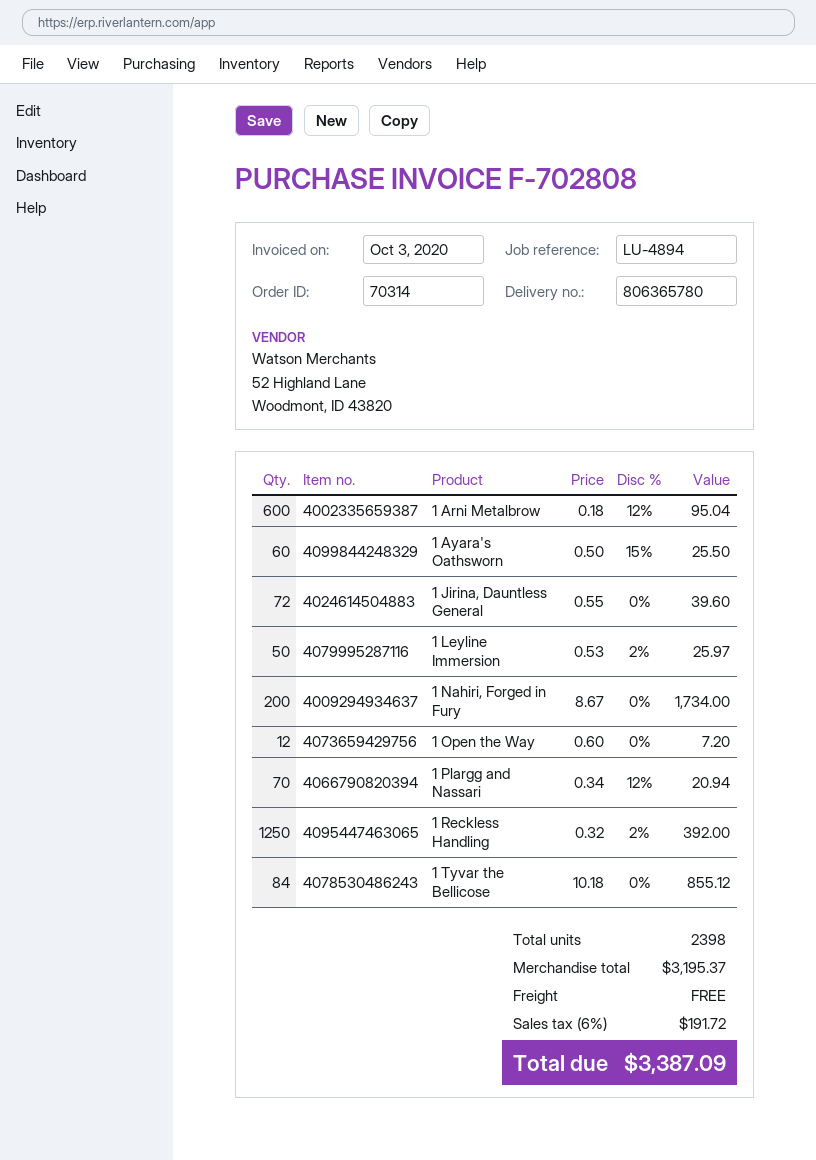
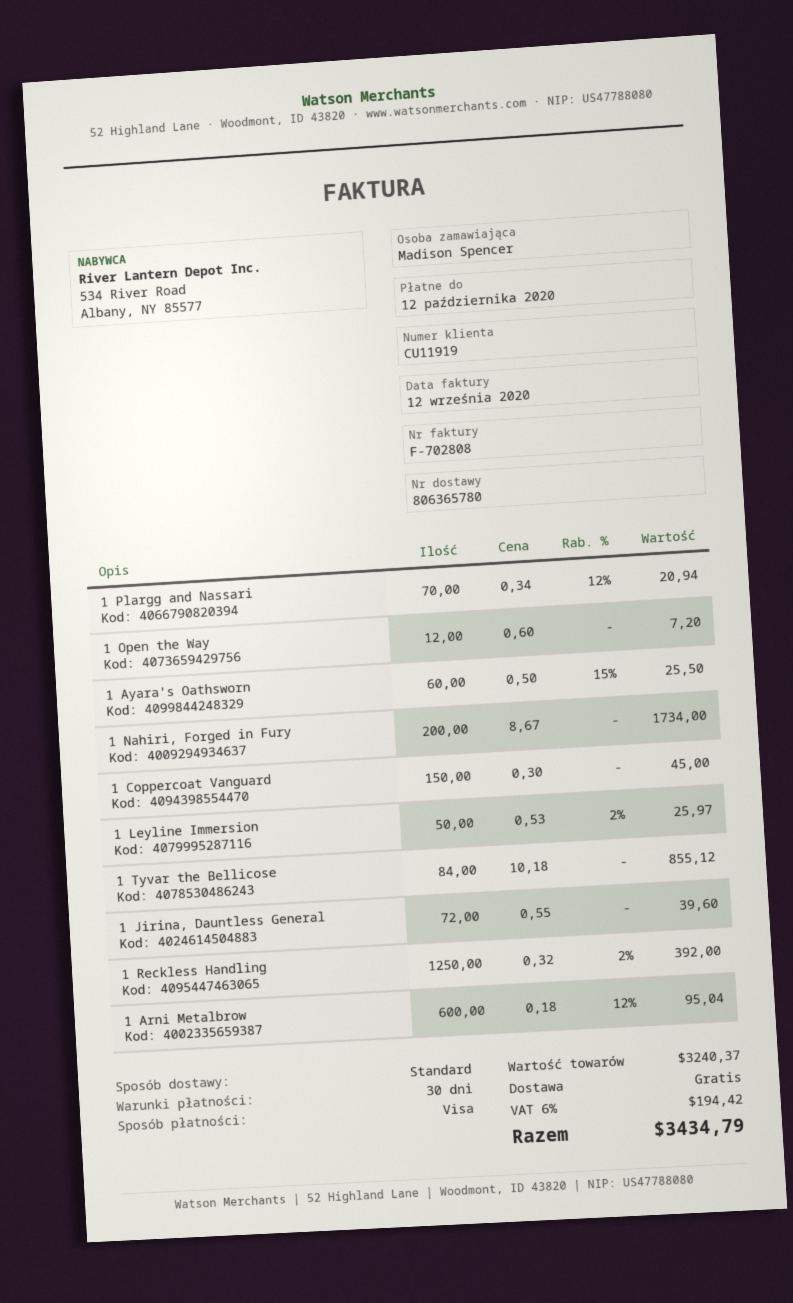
invoice date: 2020-10-03 -> 2020-09-12
1 Coppercoat Vanguard: none -> 150 x 0.30 = 45.00
subtotal: 3195.37 -> 3240.37
tax: 6% = 191.72 -> 6% = 194.42
total: 3387.09 -> 3434.79

